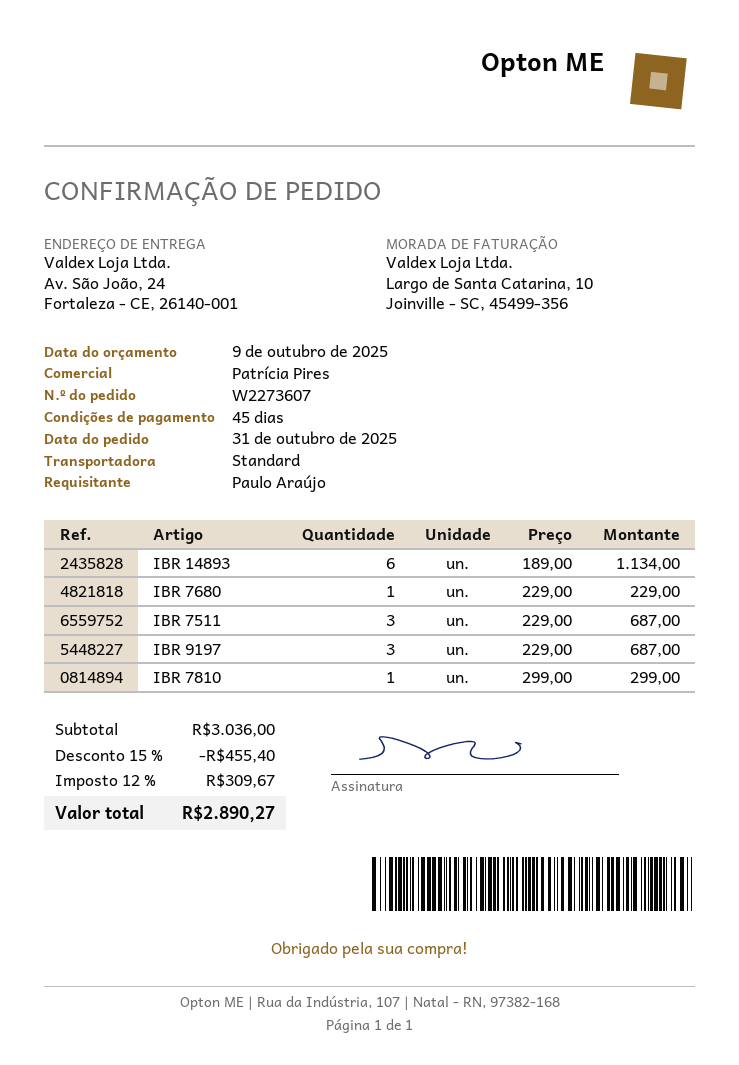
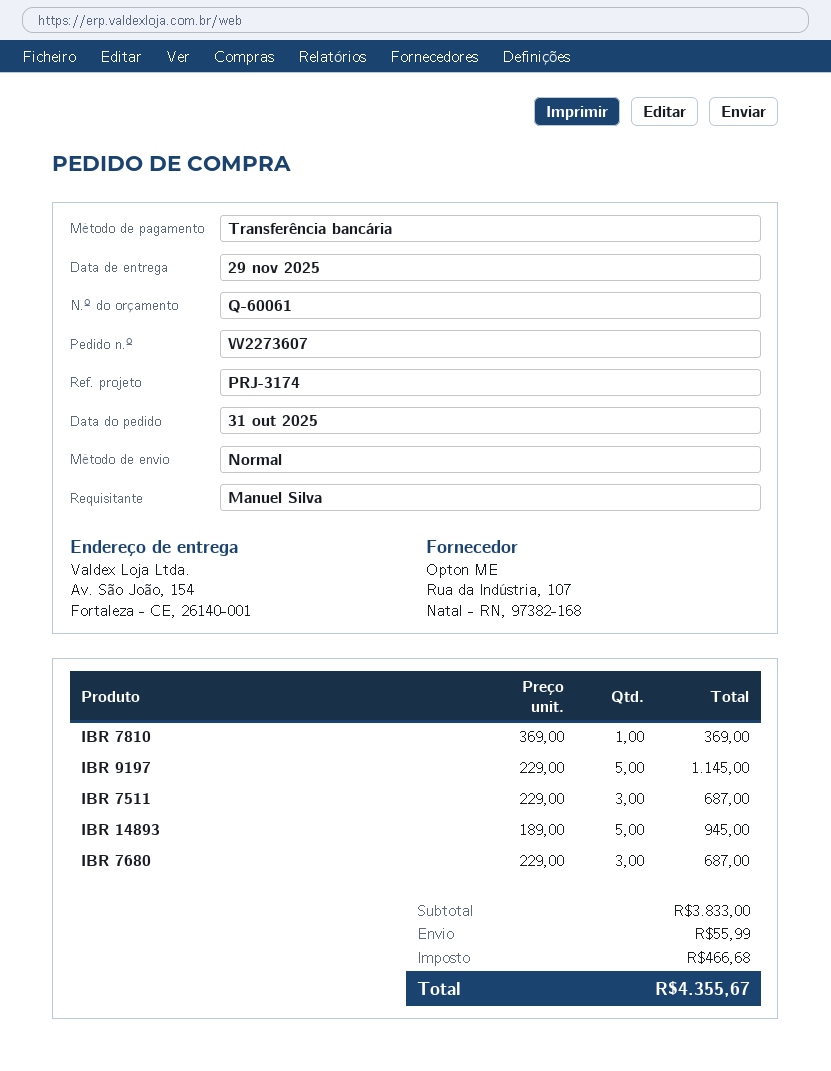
ordered by: Paulo Araújo -> Manuel Silva
ship to: Av. São João, 24, Fortaleza - CE, 26140-001 -> Av. São João, 154, Fortaleza - CE, 26140-001
IBR 14893: 6 x 189.00 = 1134.00 -> 5 x 189.00 = 945.00
IBR 7680: 1 x 229.00 = 229.00 -> 3 x 229.00 = 687.00
IBR 9197: 3 x 229.00 = 687.00 -> 5 x 229.00 = 1145.00
IBR 7810: 1 x 299.00 = 299.00 -> 1 x 369.00 = 369.00
subtotal: 3036.00 -> 3833.00
discount: 15% = 455.40 -> none
shipping: none -> 55.99
tax: 309.67 -> 466.68
total: 2890.27 -> 4355.67

